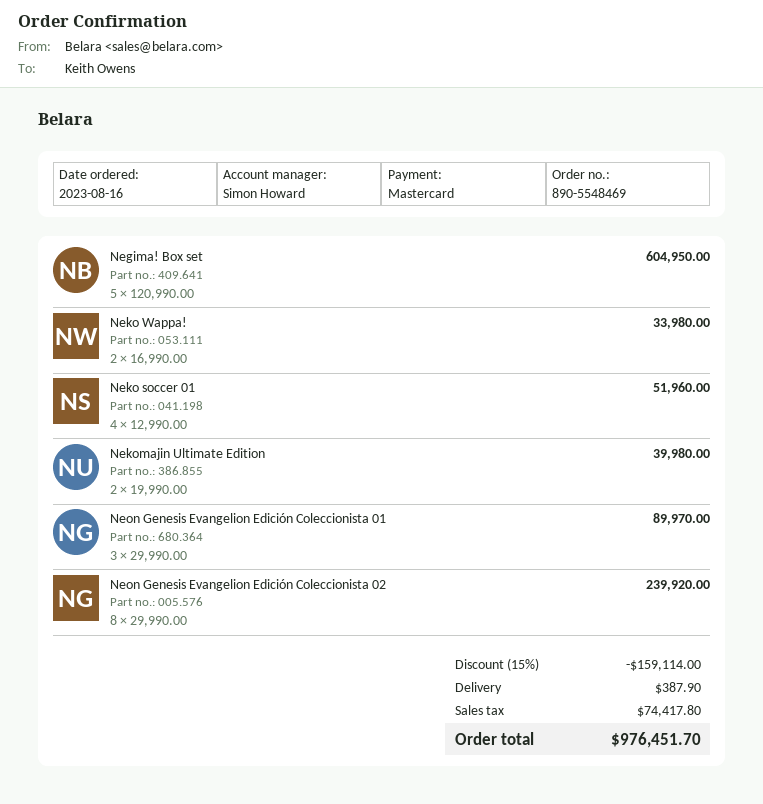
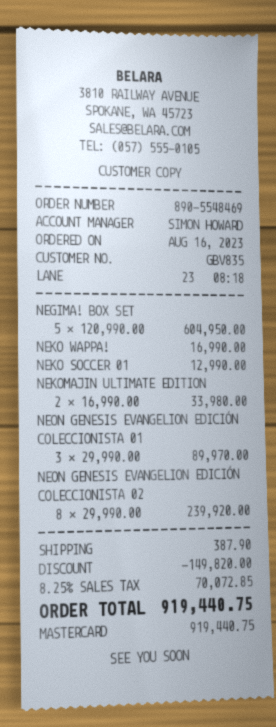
Neko Wappa!: 2 x 16990.00 = 33980.00 -> 1 x 16990.00 = 16990.00
Neko soccer 01: 4 x 12990.00 = 51960.00 -> 1 x 12990.00 = 12990.00
Nekomajin Ultimate Edition: 2 x 19990.00 = 39980.00 -> 2 x 16990.00 = 33980.00
discount: 159114.00 -> 149820.00
tax: 74417.80 -> 70072.85
total: 976451.70 -> 919440.75

